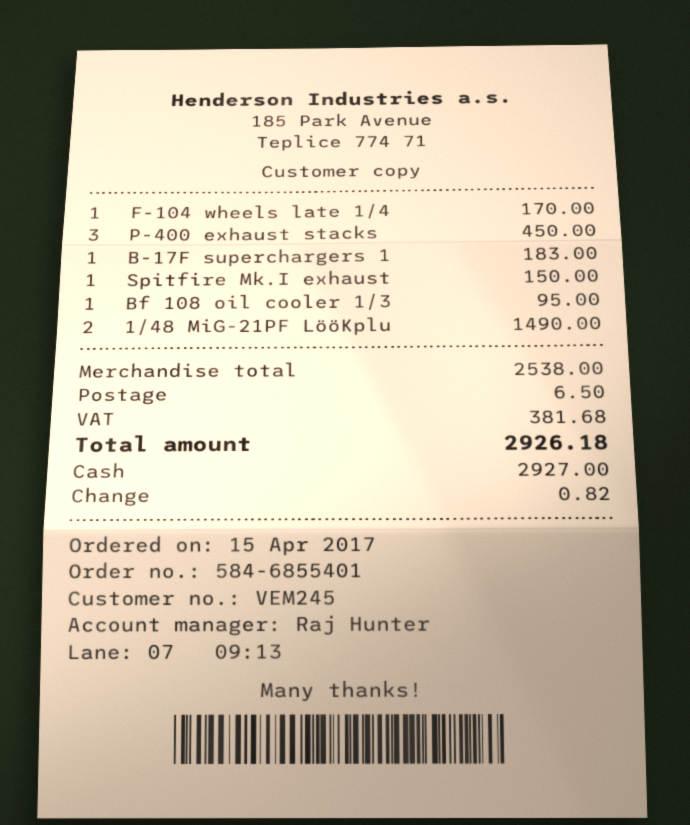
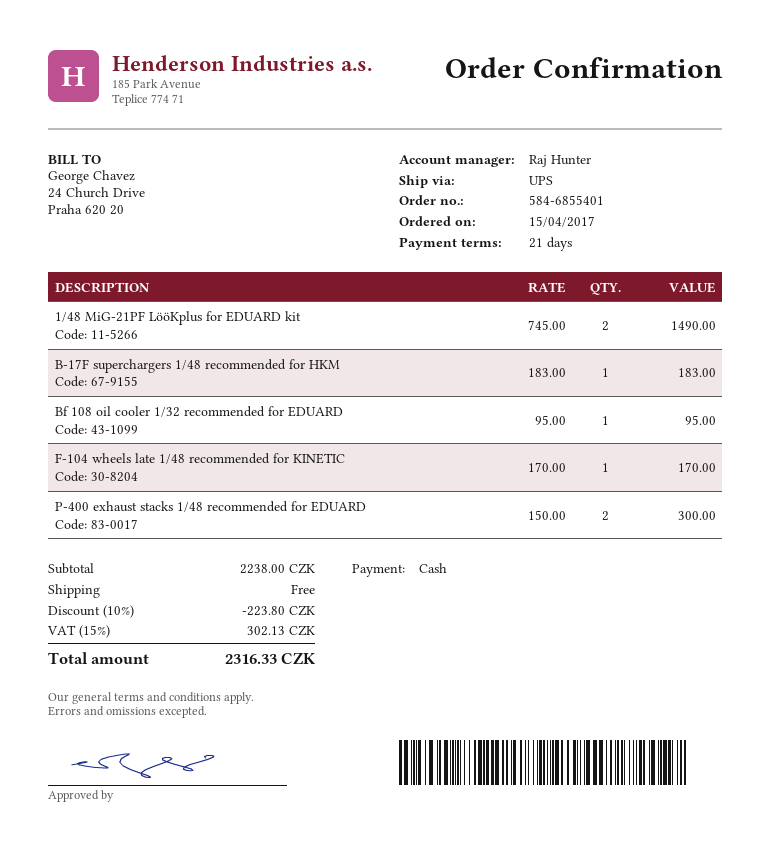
P-400 exhaust stacks: 3 for 450.00 -> 2 for 300.00
Spitfire Mk.I exhaust: 1 for 150.00 -> none
subtotal: 2538.00 -> 2238.00
discount: none -> 10% = 223.80
shipping: 6.50 -> 0.00
tax: 381.68 -> 302.13
total: 2926.18 -> 2316.33

